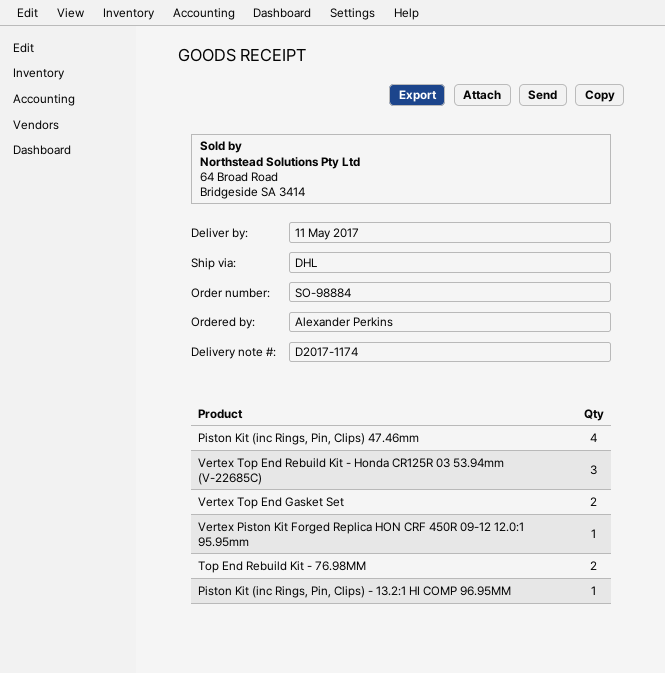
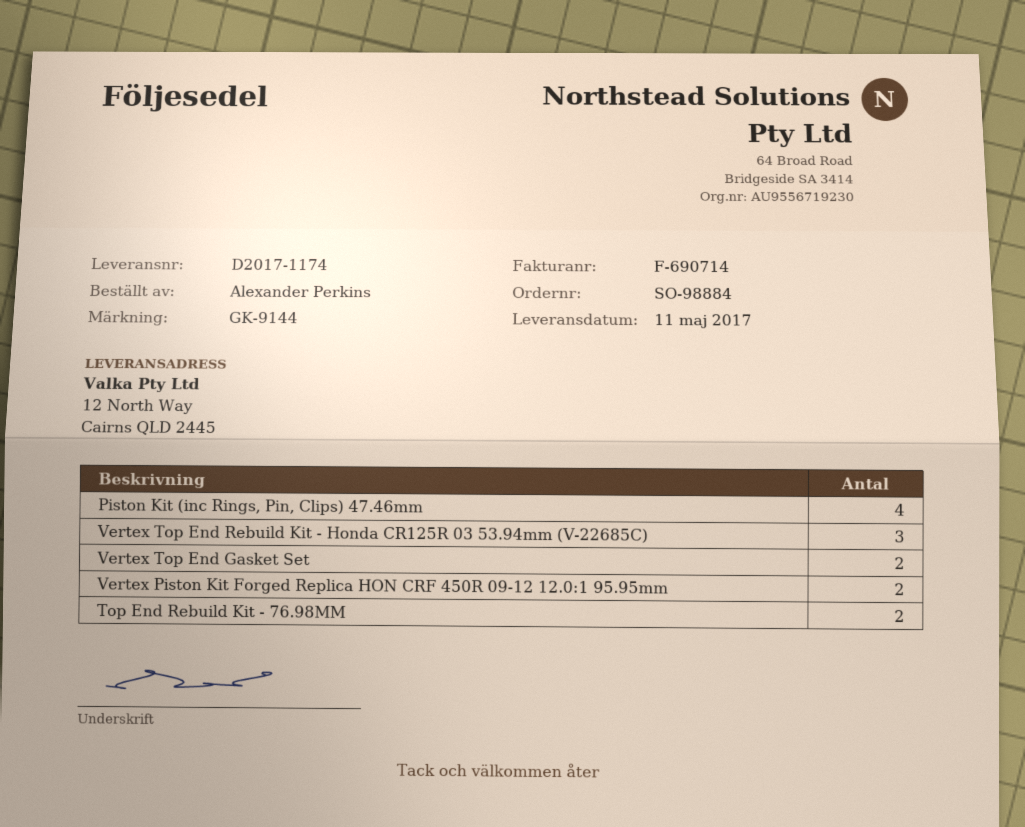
Vertex Piston Kit Forged Replica HON CRF 450R 09-12 12.0:1 95.95mm: 1 -> 2
Piston Kit (inc Rings, Pin, Clips) - 13.2:1 HI COMP 96.95MM: 1 -> none

